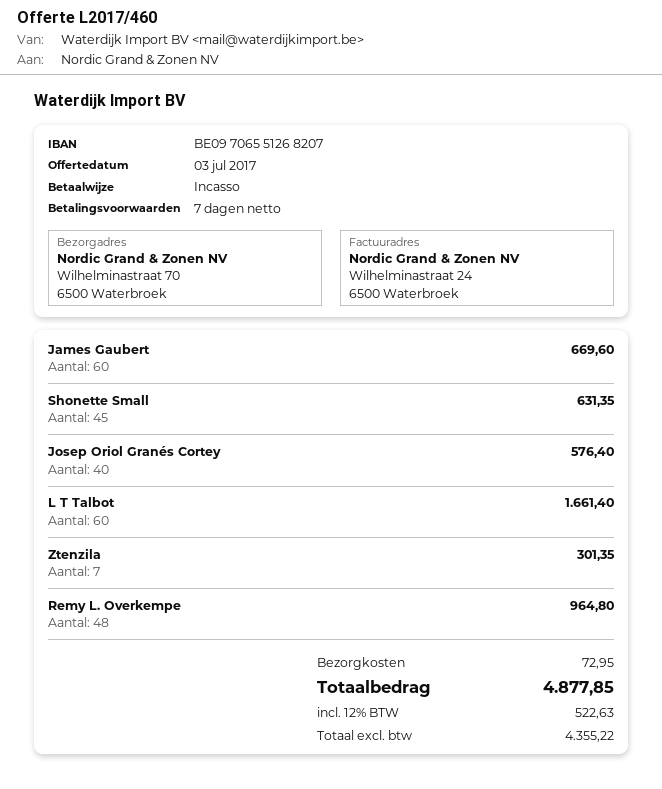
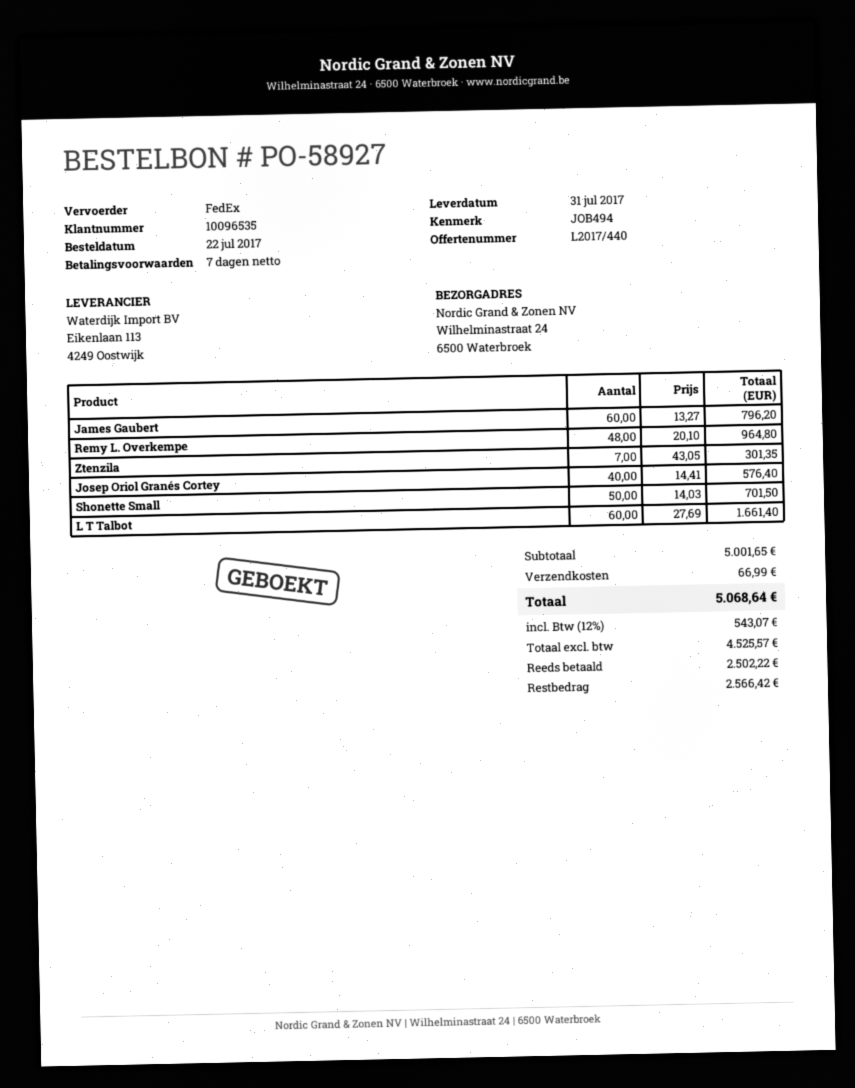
quote number: L2017/460 -> L2017/440
ship to: Wilhelminastraat 70, 6500 Waterbroek -> Wilhelminastraat 24, 6500 Waterbroek
James Gaubert: 60 for 669.60 -> 60 for 796.20
Shonette Small: 45 for 631.35 -> 50 for 701.50
shipping: 72.95 -> 66.99
net: 4355.22 -> 4525.57
tax: 12% = 522.63 -> 12% = 543.07
total: 4877.85 -> 5068.64

